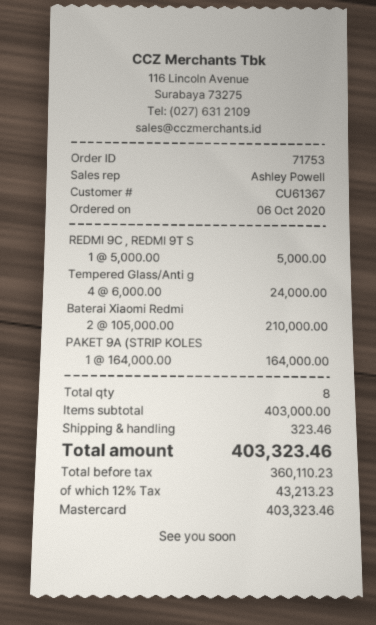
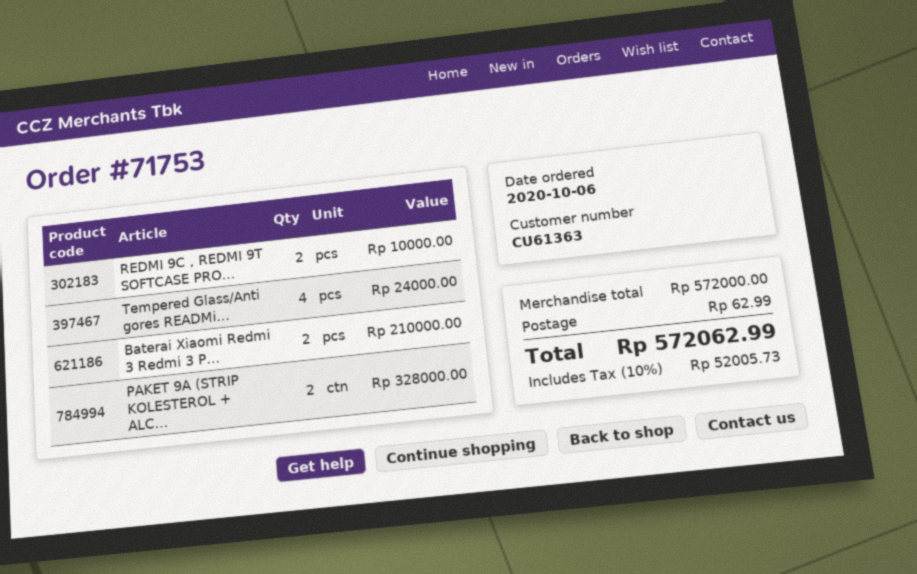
customer number: CU61367 -> CU61363
REDMI 9C , REDMI 9T S: 1 for 5000.00 -> 2 for 10000.00
PAKET 9A (STRIP KOLES: 1 for 164000.00 -> 2 for 328000.00
subtotal: 403000.00 -> 572000.00
shipping: 323.46 -> 62.99
tax: 12% = 43213.23 -> 10% = 52005.73
total: 403323.46 -> 572062.99

